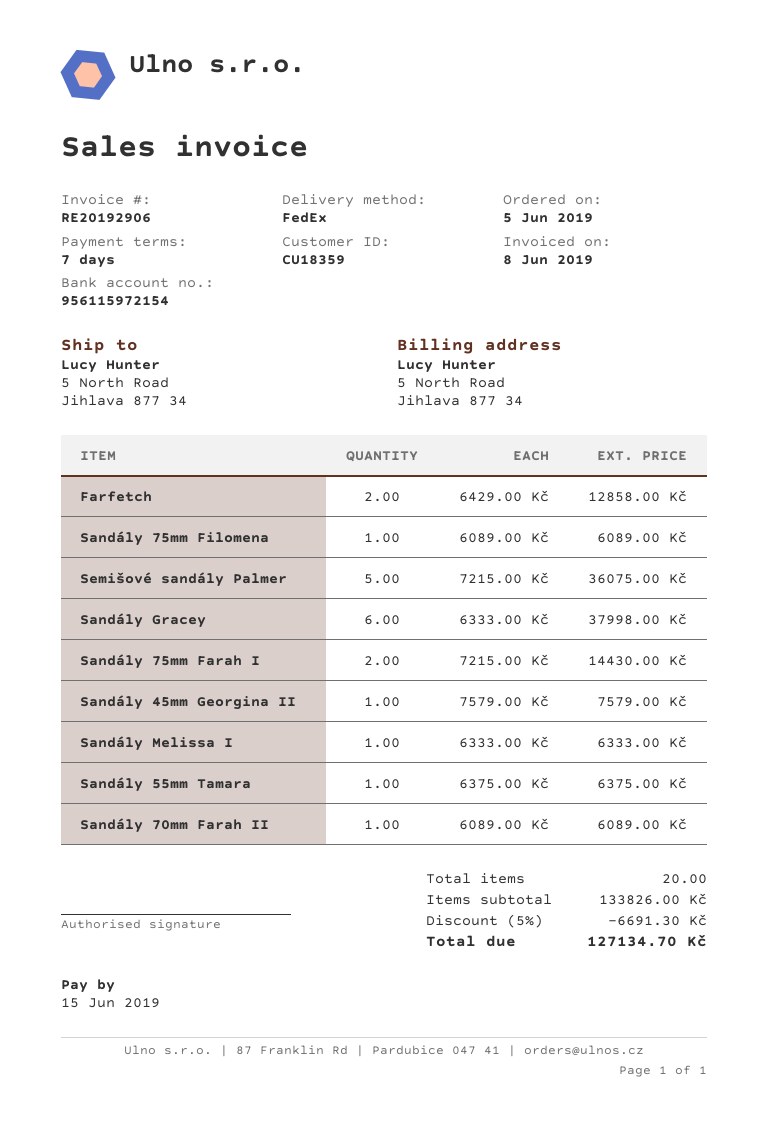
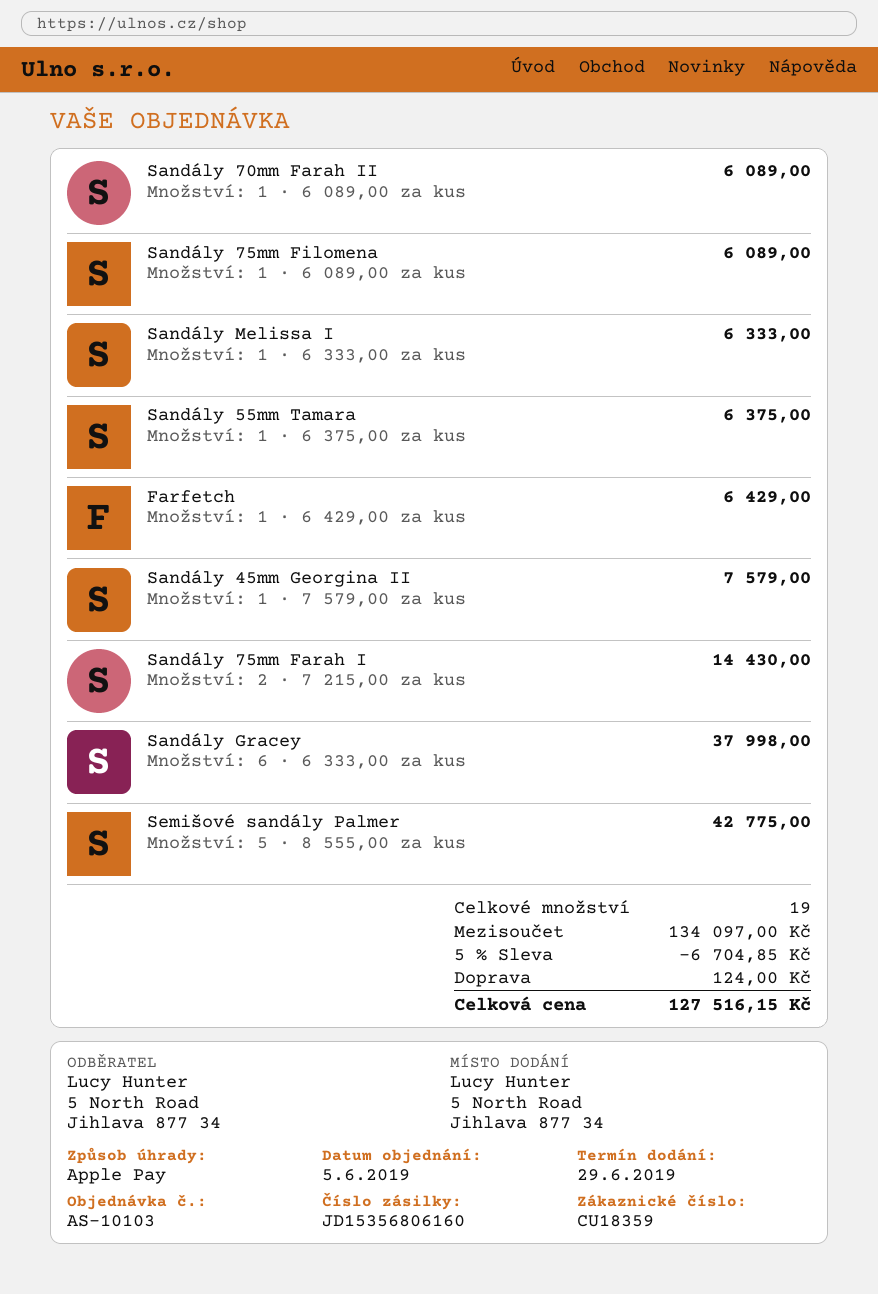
Farfetch: 2 x 6429.00 = 12858.00 -> 1 x 6429.00 = 6429.00
Semišové sandály Palmer: 5 x 7215.00 = 36075.00 -> 5 x 8555.00 = 42775.00
total quantity: 20 -> 19
subtotal: 133826.00 -> 134097.00
discount: 5% = 6691.30 -> 5% = 6704.85
shipping: none -> 124.00
total: 127134.70 -> 127516.15

